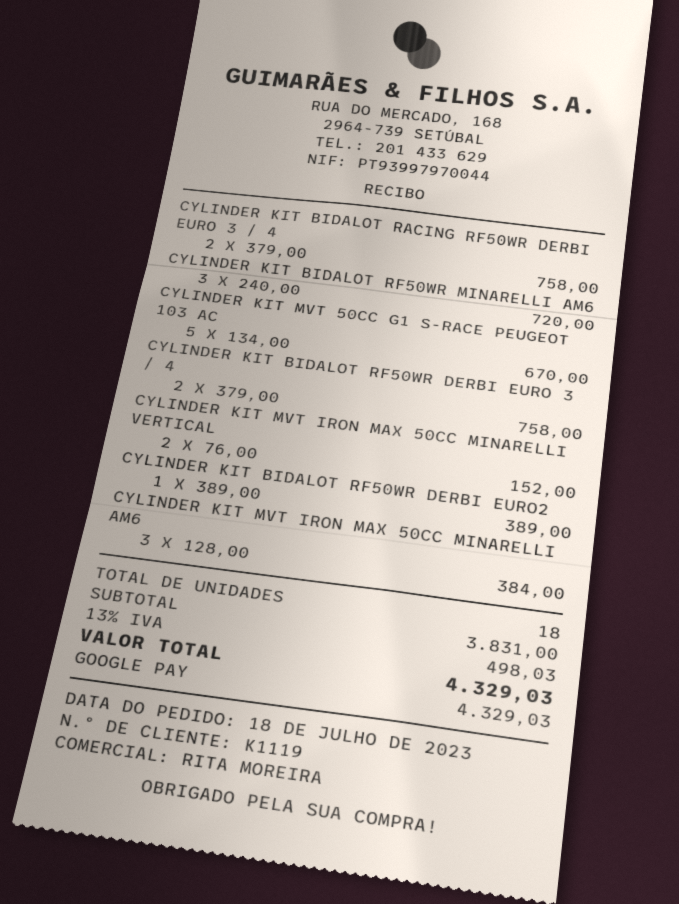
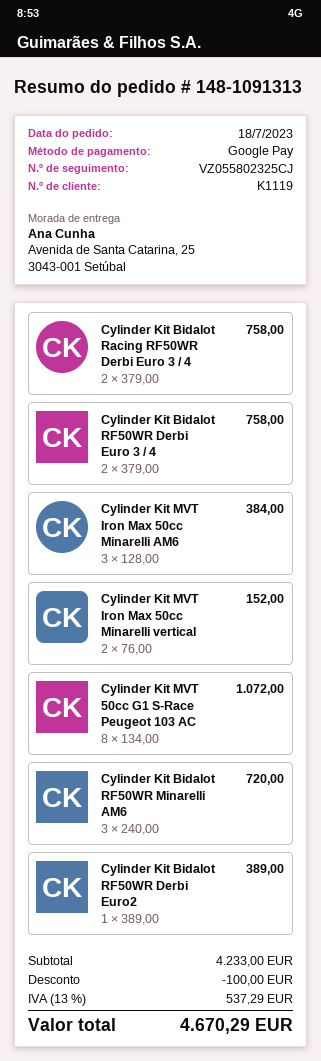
CYLINDER KIT MVT 50CC G1 S-RACE PEUGEOT 103 AC: 5 x 134.00 = 670.00 -> 8 x 134.00 = 1072.00
subtotal: 3831.00 -> 4233.00
discount: none -> 100.00
tax: 13% = 498.03 -> 13% = 537.29
total: 4329.03 -> 4670.29

